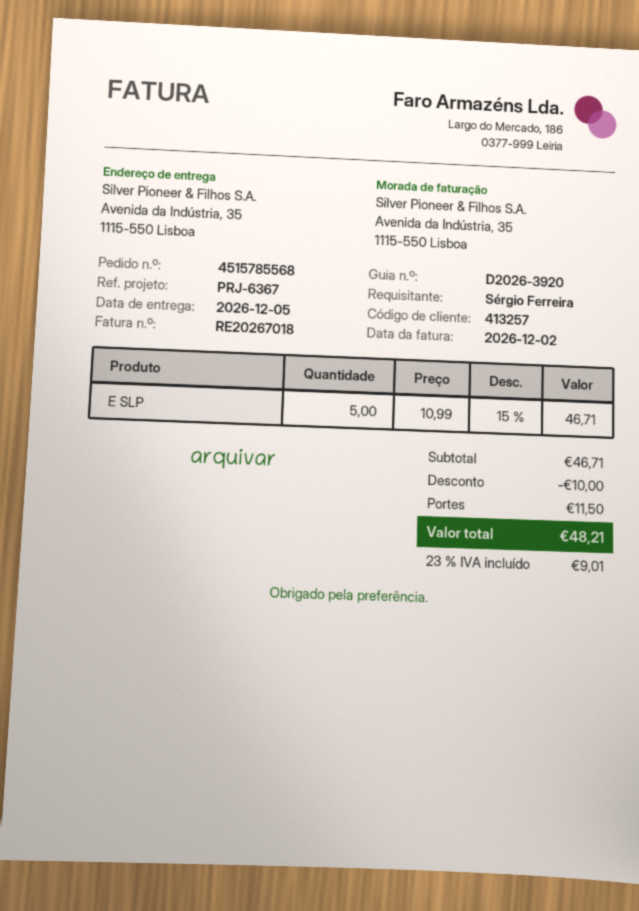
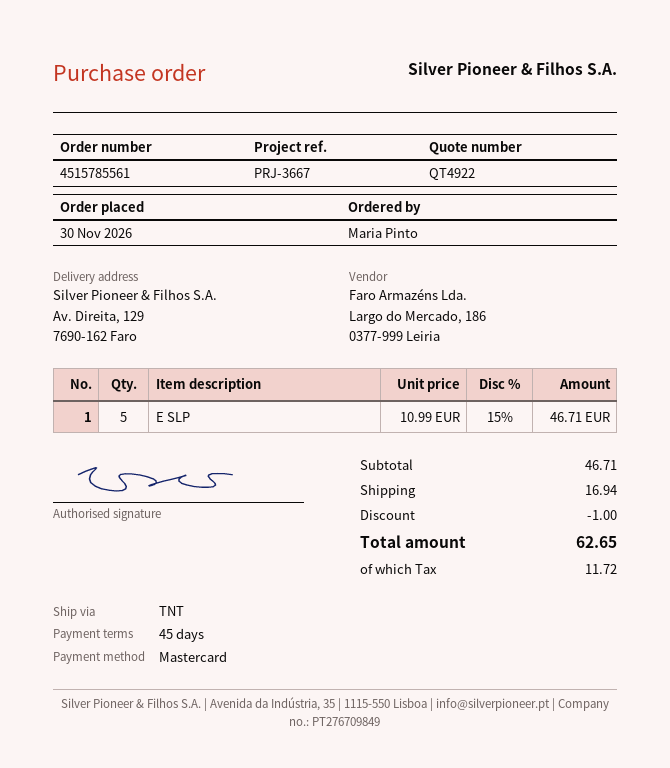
order number: 4515785568 -> 4515785561
reference: PRJ-6367 -> PRJ-3667
ordered by: Sérgio Ferreira -> Maria Pinto
ship to: Avenida da Indústria, 35, 1115-550 Lisboa -> Av. Direita, 129, 7690-162 Faro
discount: 10.00 -> 1.00
shipping: 11.50 -> 16.94
tax: 9.01 -> 11.72
total: 48.21 -> 62.65

